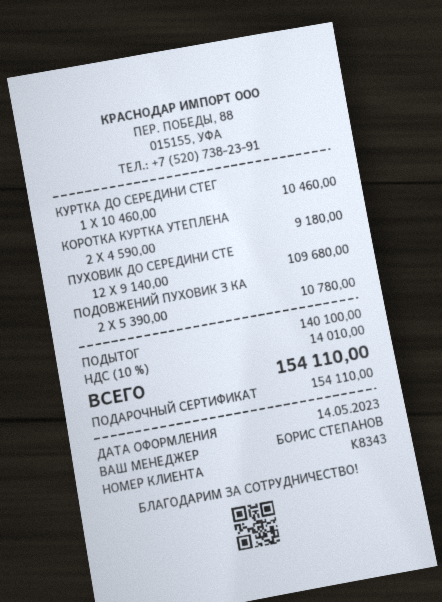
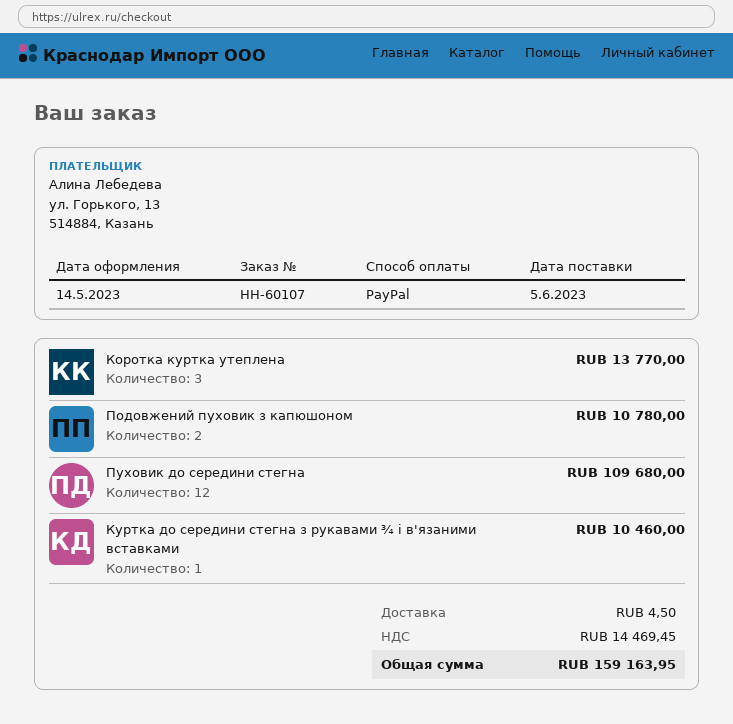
payment method: gift card -> PayPal
КОРОТКА КУРТКА УТЕПЛЕНА: 2 for 9180.00 -> 3 for 13770.00
shipping: none -> 4.50
tax: 14010.00 -> 14469.45
total: 154110.00 -> 159163.95

